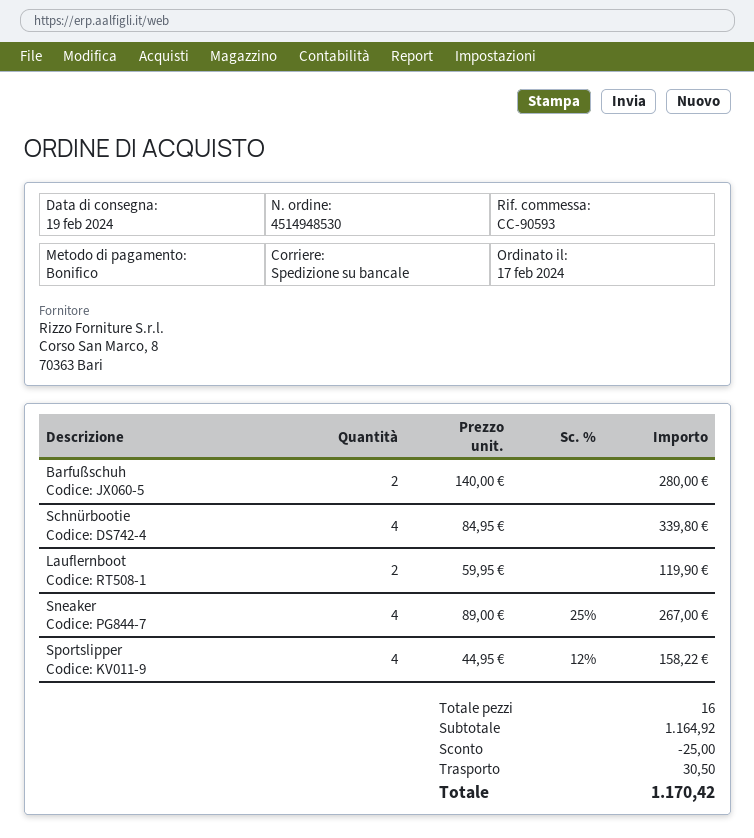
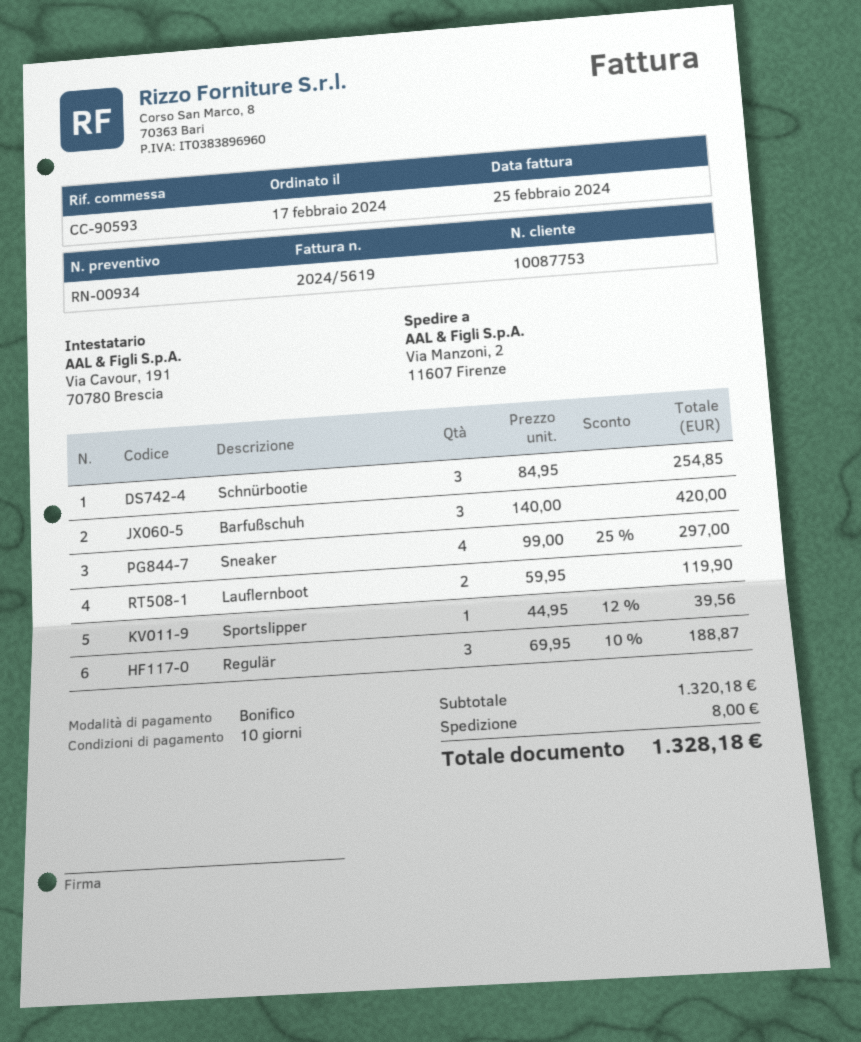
Barfußschuh: 2 x 140.00 = 280.00 -> 3 x 140.00 = 420.00
Schnürbootie: 4 x 84.95 = 339.80 -> 3 x 84.95 = 254.85
Sneaker: 4 x 89.00 - 25% = 267.00 -> 4 x 99.00 - 25% = 297.00
Sportslipper: 4 x 44.95 - 12% = 158.22 -> 1 x 44.95 - 12% = 39.56
Regulär: none -> 3 x 69.95 - 10% = 188.87
subtotal: 1164.92 -> 1320.18
discount: 25.00 -> none
shipping: 30.50 -> 8.00
total: 1170.42 -> 1328.18

